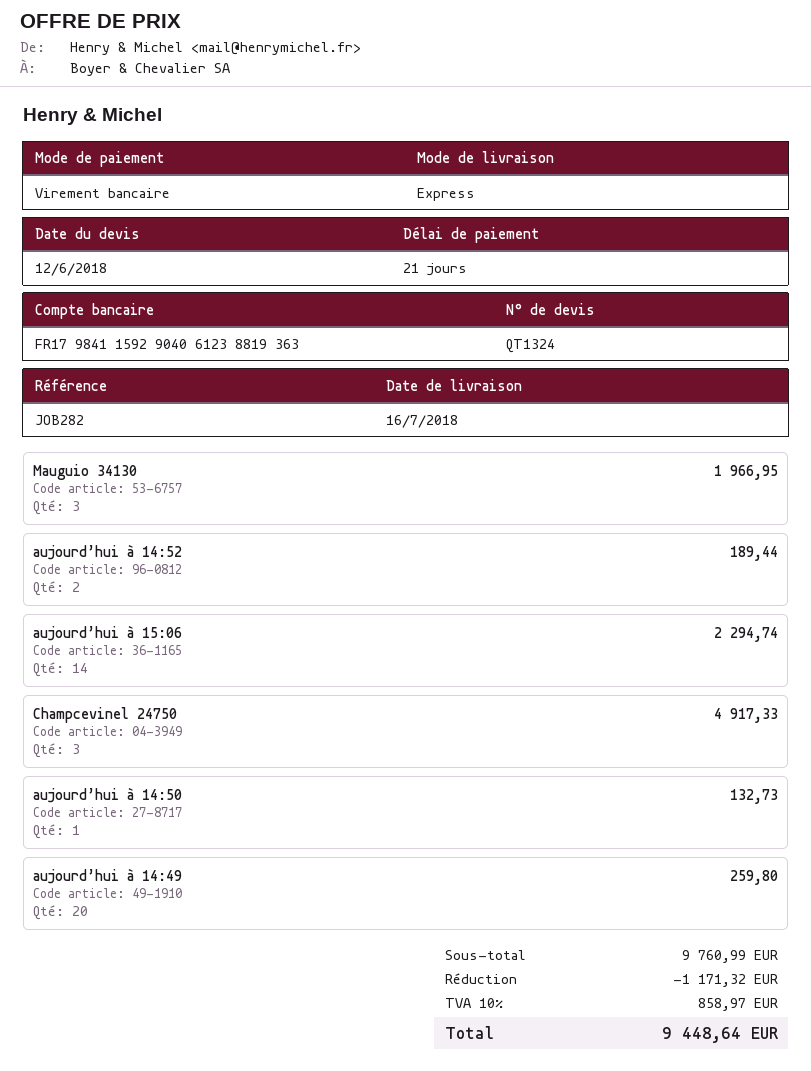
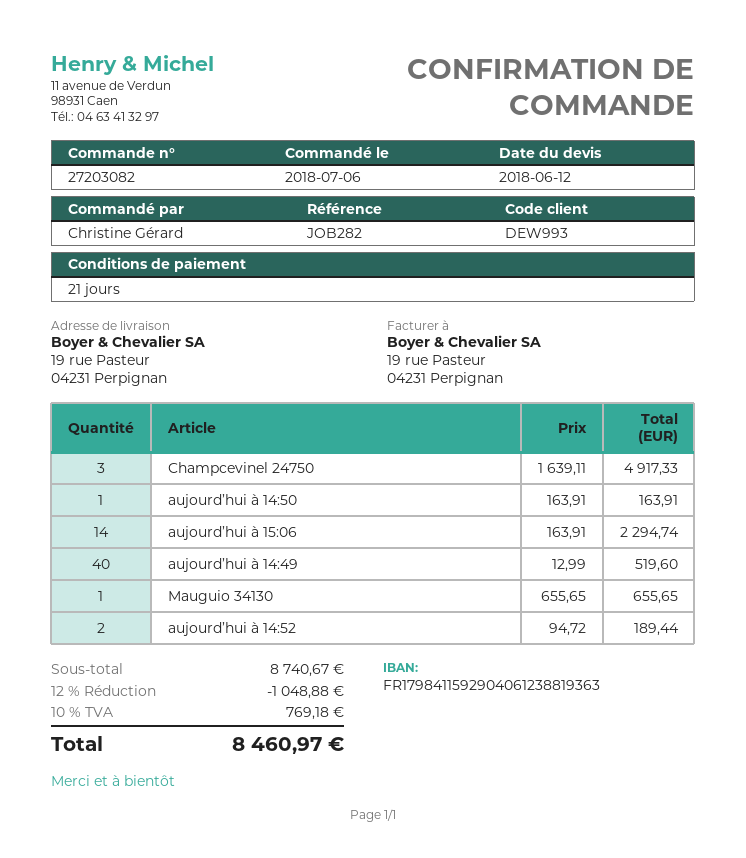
Mauguio 34130: 3 for 1966.95 -> 1 for 655.65
aujourd’hui à 14:50: 1 for 132.73 -> 1 for 163.91
aujourd’hui à 14:49: 20 for 259.80 -> 40 for 519.60
subtotal: 9760.99 -> 8740.67
discount: 1171.32 -> 1048.88
tax: 10% = 858.97 -> 10% = 769.18
total: 9448.64 -> 8460.97

